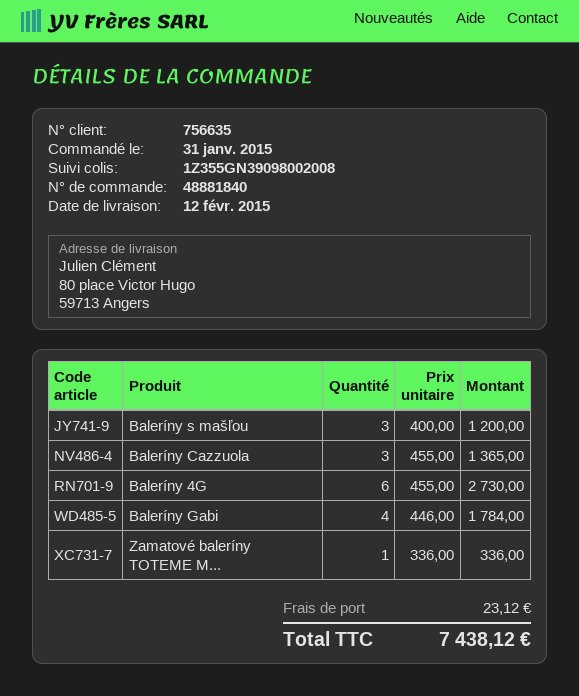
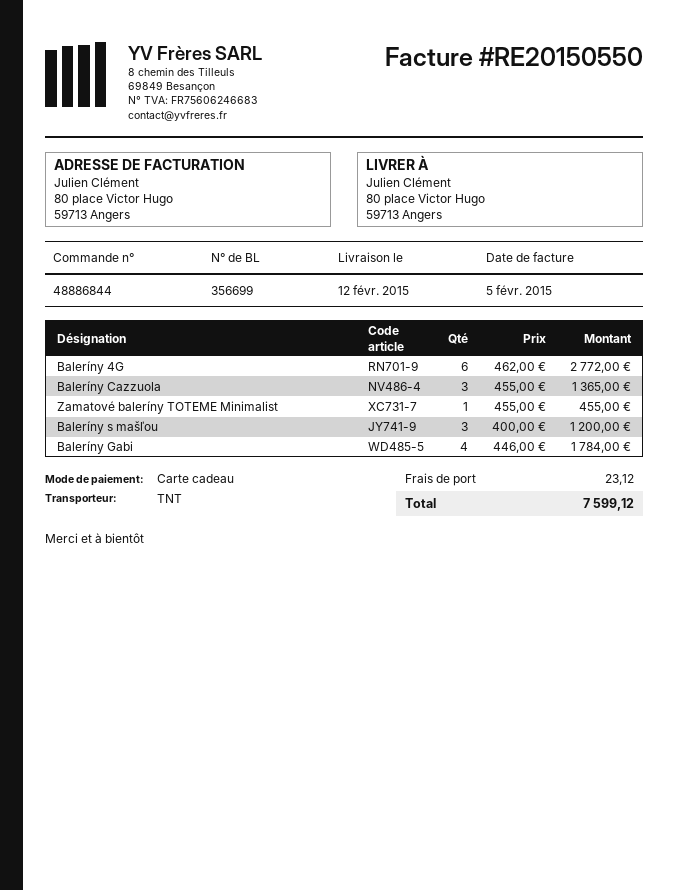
order number: 48881840 -> 48886844
Baleríny 4G: 6 x 455.00 = 2730.00 -> 6 x 462.00 = 2772.00
Zamatové baleríny TOTEME M...: 1 x 336.00 = 336.00 -> 1 x 455.00 = 455.00
total: 7438.12 -> 7599.12

